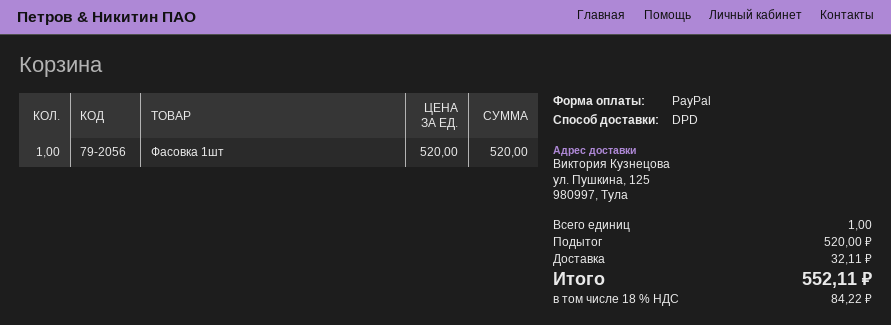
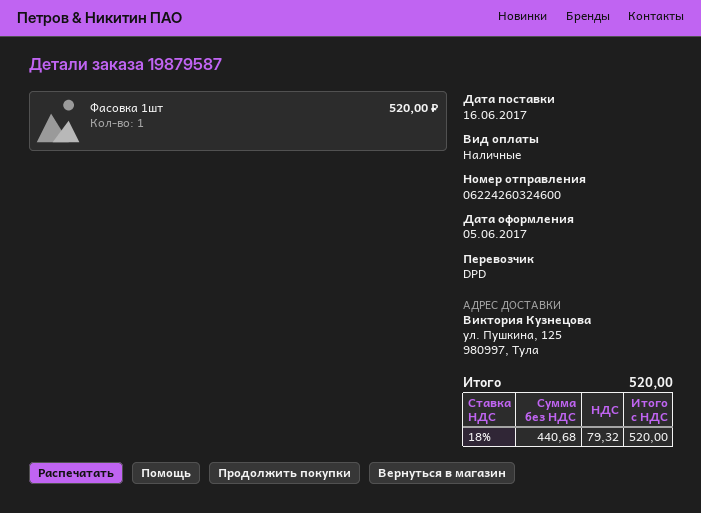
payment method: PayPal -> cash
shipping: 32.11 -> none
tax: 18% = 84.22 -> 18% = 79.32
total: 552.11 -> 520.00

